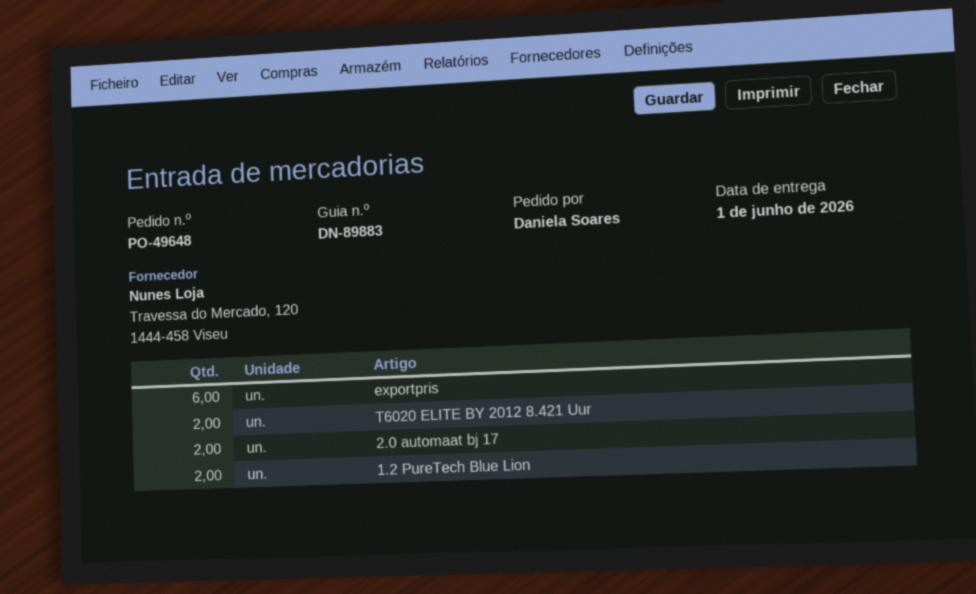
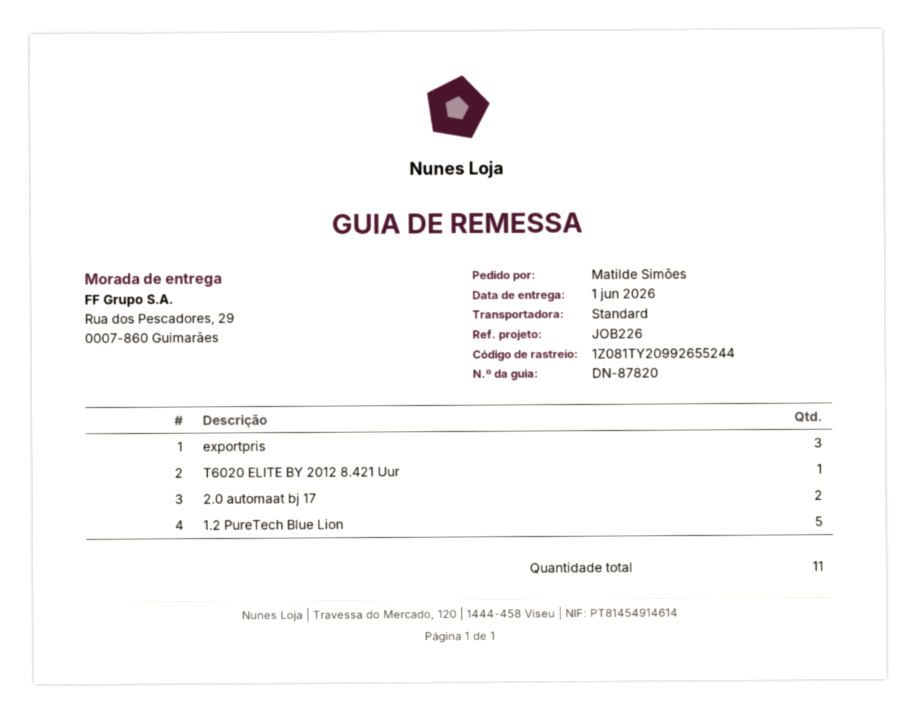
delivery note number: DN-89883 -> DN-87820
ordered by: Daniela Soares -> Matilde Simões
exportpris: 6 -> 3
T6020 ELITE BY 2012 8.421 Uur: 2 -> 1
1.2 PureTech Blue Lion: 2 -> 5

